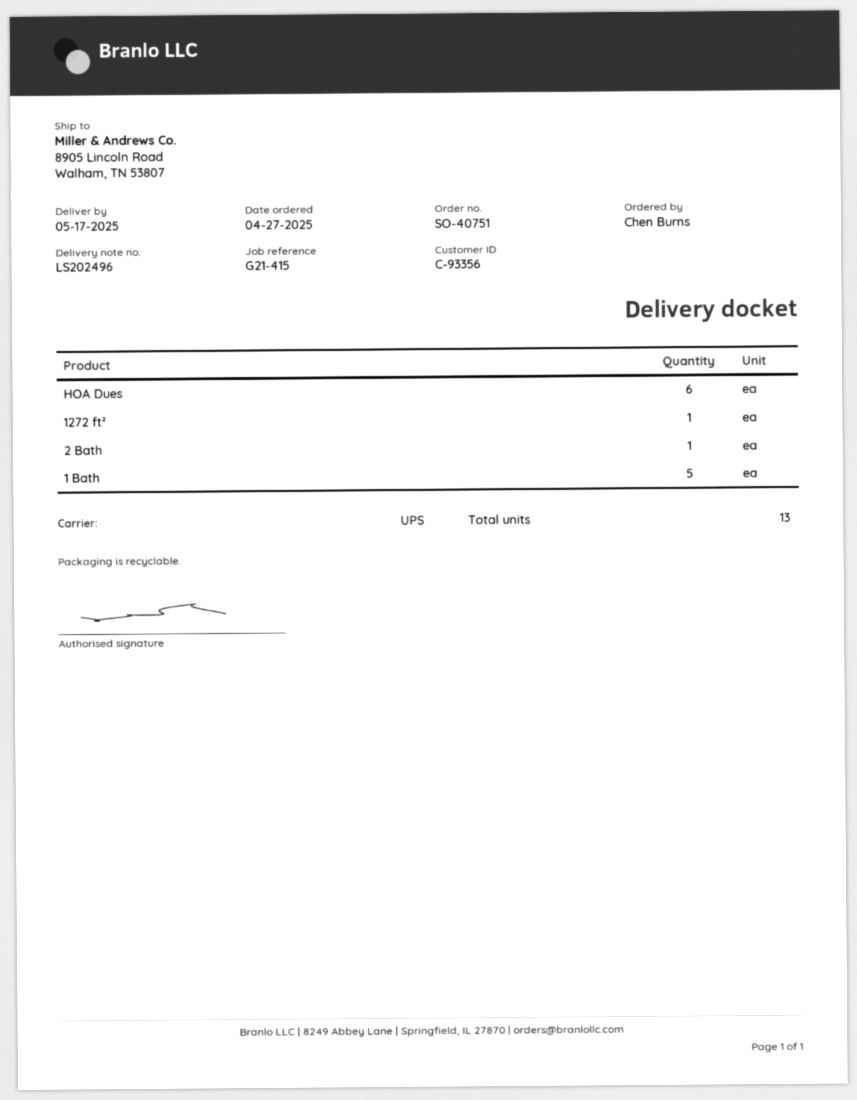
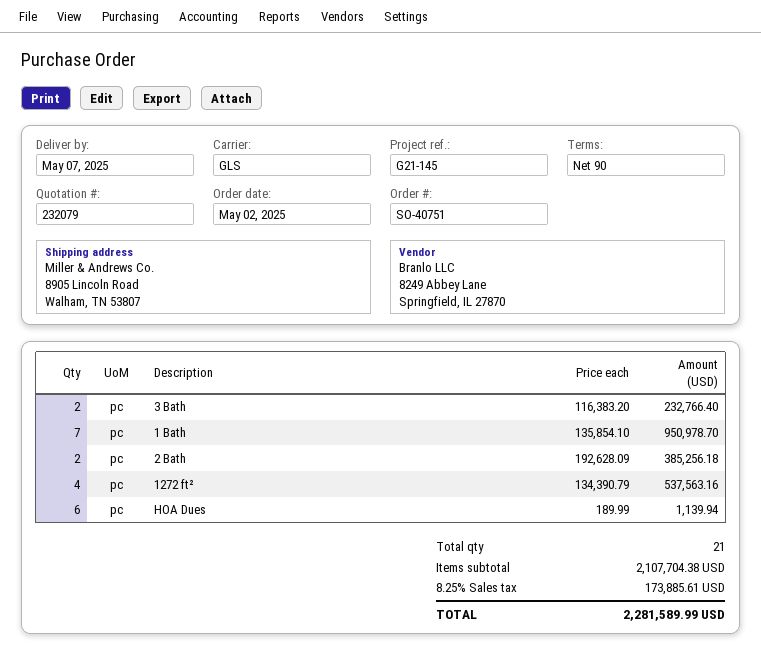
order date: 2025-04-27 -> 2025-05-02
delivery date: 2025-05-17 -> 2025-05-07
reference: G21-415 -> G21-145
shipping method: UPS -> GLS
1272 ft²: 1 -> 4
2 Bath: 1 -> 2
1 Bath: 5 -> 7
3 Bath: none -> 2
total quantity: 13 -> 21

